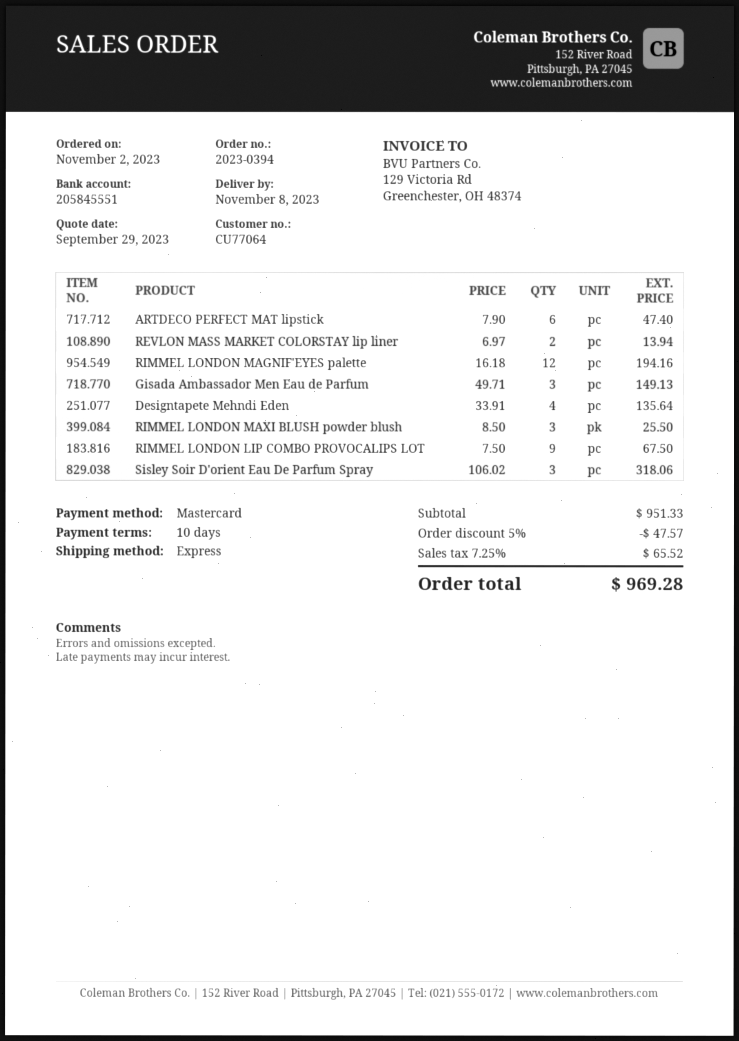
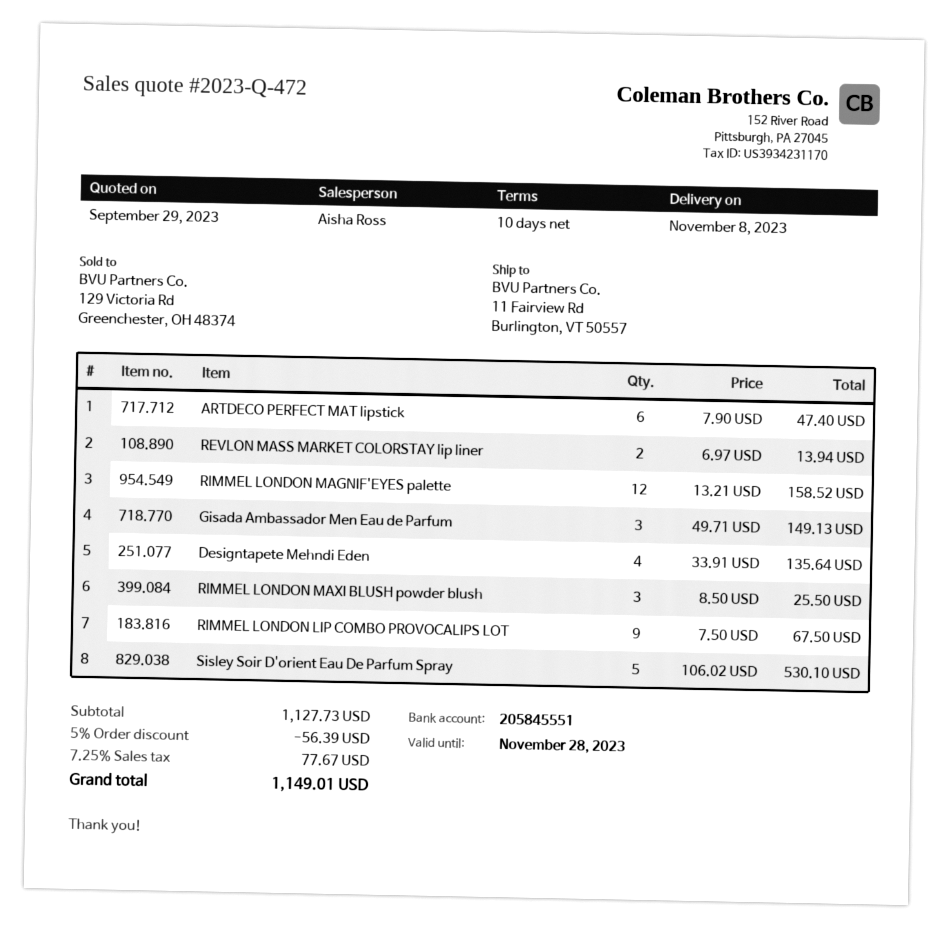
RIMMEL LONDON MAGNIF'EYES palette: 12 x 16.18 = 194.16 -> 12 x 13.21 = 158.52
Sisley Soir D'orient Eau De Parfum Spray: 3 x 106.02 = 318.06 -> 5 x 106.02 = 530.10
subtotal: 951.33 -> 1127.73
discount: 5% = 47.57 -> 5% = 56.39
tax: 7.25% = 65.52 -> 7.25% = 77.67
total: 969.28 -> 1149.01

